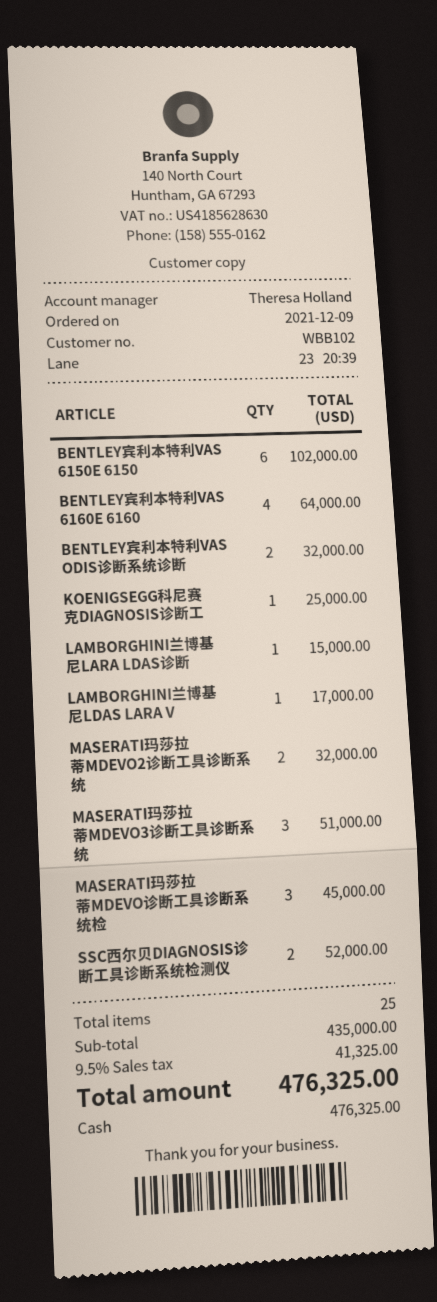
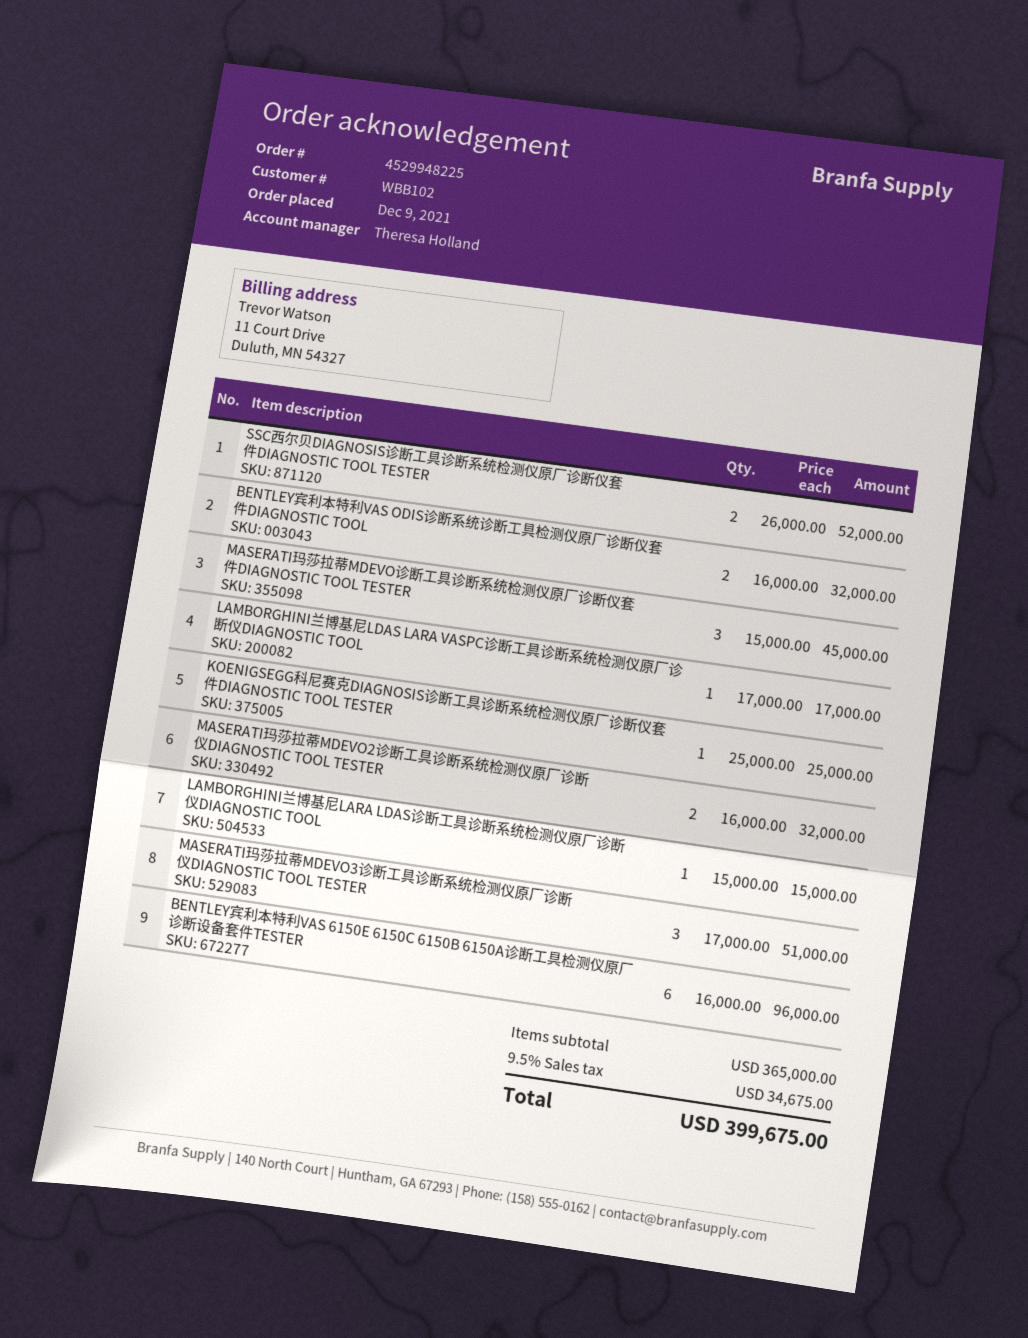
BENTLEY宾利本特利VAS 6150E 6150: 6 for 102000.00 -> 6 for 96000.00
BENTLEY宾利本特利VAS 6160E 6160: 4 for 64000.00 -> none
subtotal: 435000.00 -> 365000.00
tax: 9.5% = 41325.00 -> 9.5% = 34675.00
total: 476325.00 -> 399675.00

